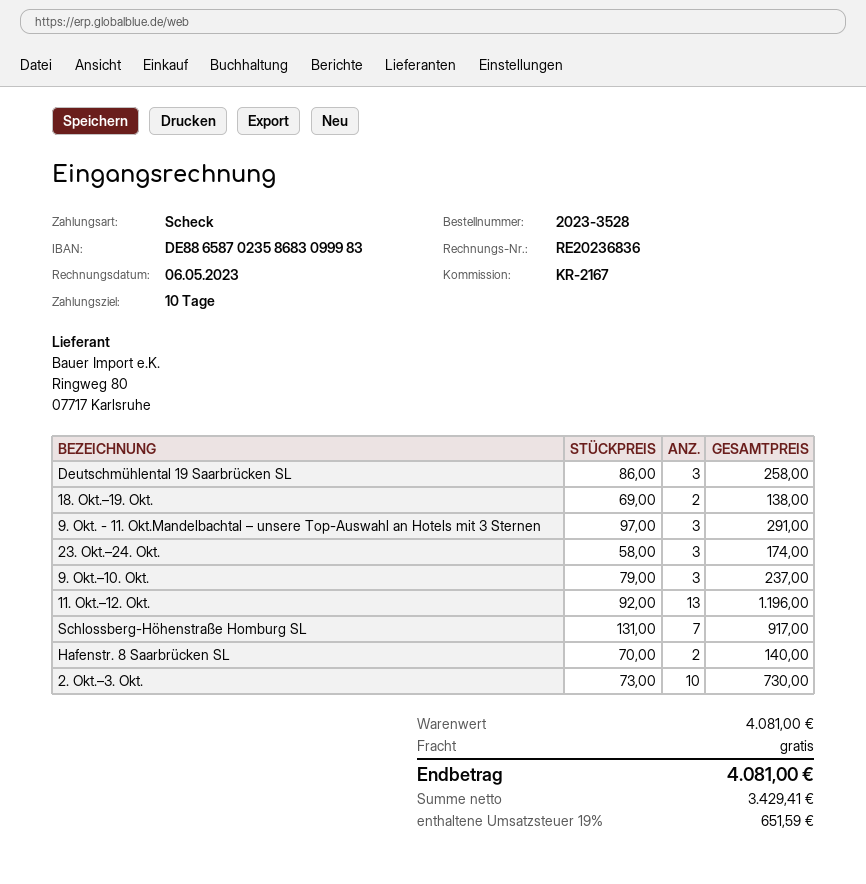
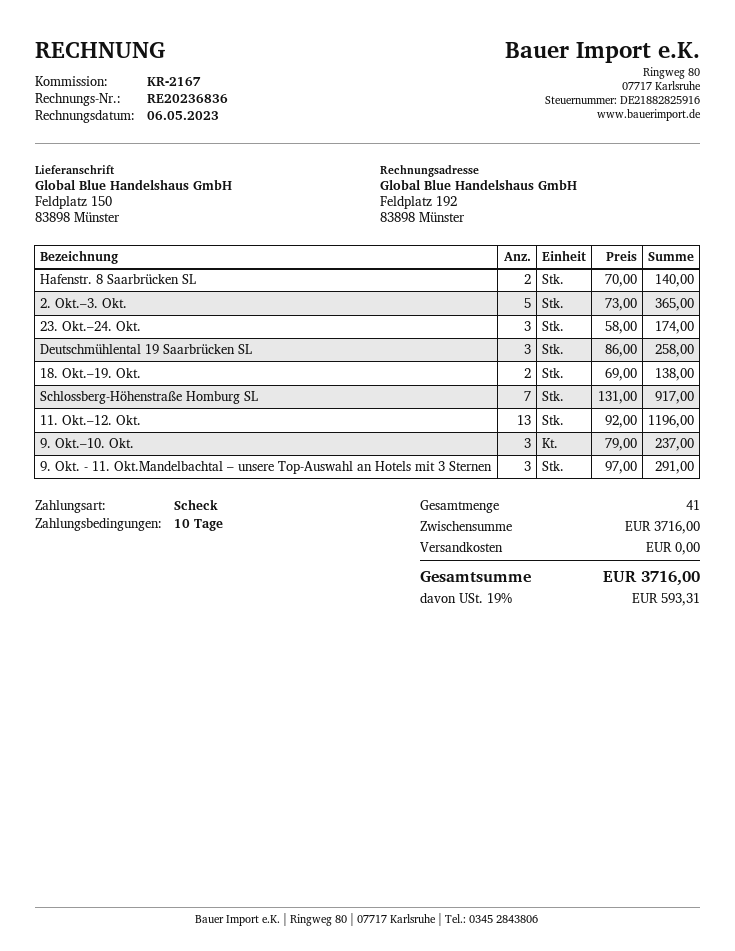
2. Okt.–3. Okt.: 10 x 73.00 = 730.00 -> 5 x 73.00 = 365.00
subtotal: 4081.00 -> 3716.00
tax: 19% = 651.59 -> 19% = 593.31
total: 4081.00 -> 3716.00

